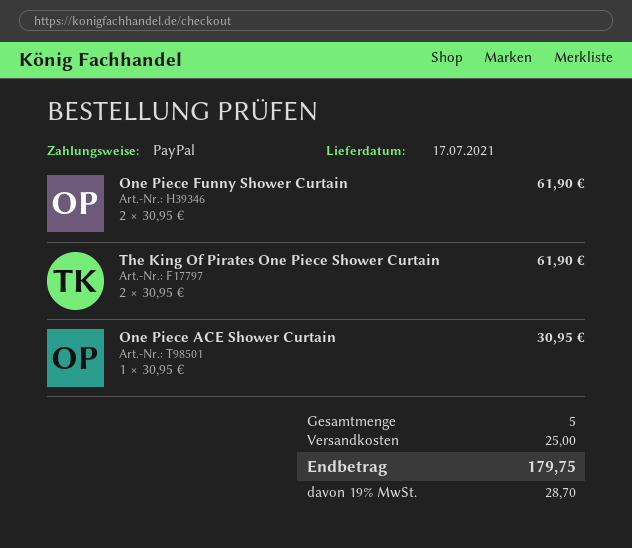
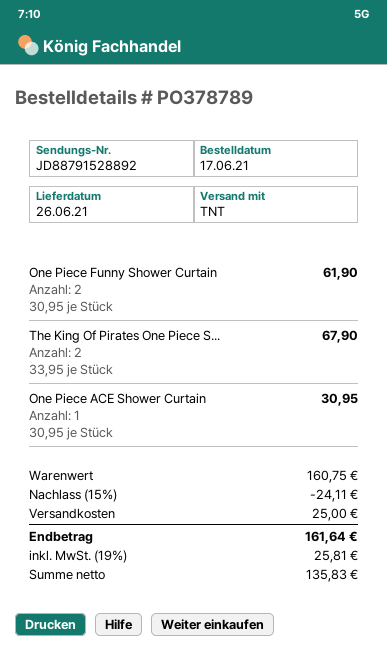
delivery date: 2021-07-17 -> 2021-06-26
The King Of Pirates One Piece Shower Curtain: 2 x 30.95 = 61.90 -> 2 x 33.95 = 67.90
discount: none -> 15% = 24.11
tax: 19% = 28.70 -> 19% = 25.81
total: 179.75 -> 161.64

